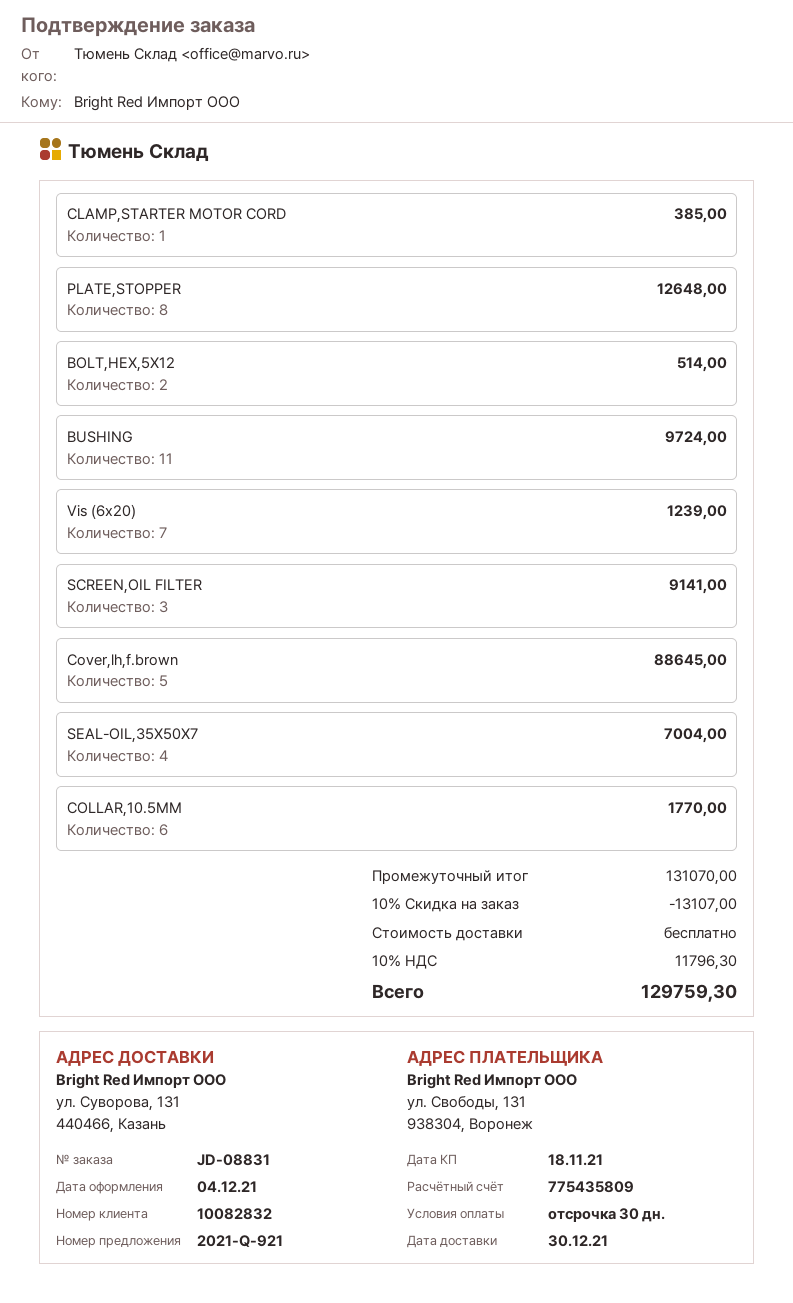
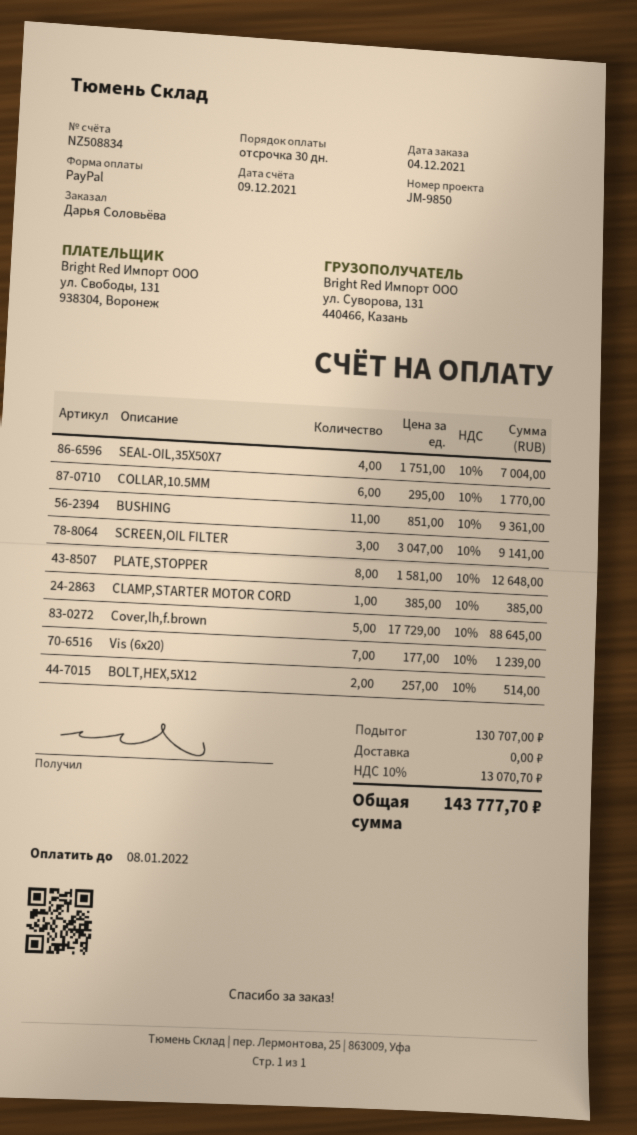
BUSHING: 11 for 9724.00 -> 11 for 9361.00
subtotal: 131070.00 -> 130707.00
discount: 10% = 13107.00 -> none
tax: 10% = 11796.30 -> 10% = 13070.70
total: 129759.30 -> 143777.70

